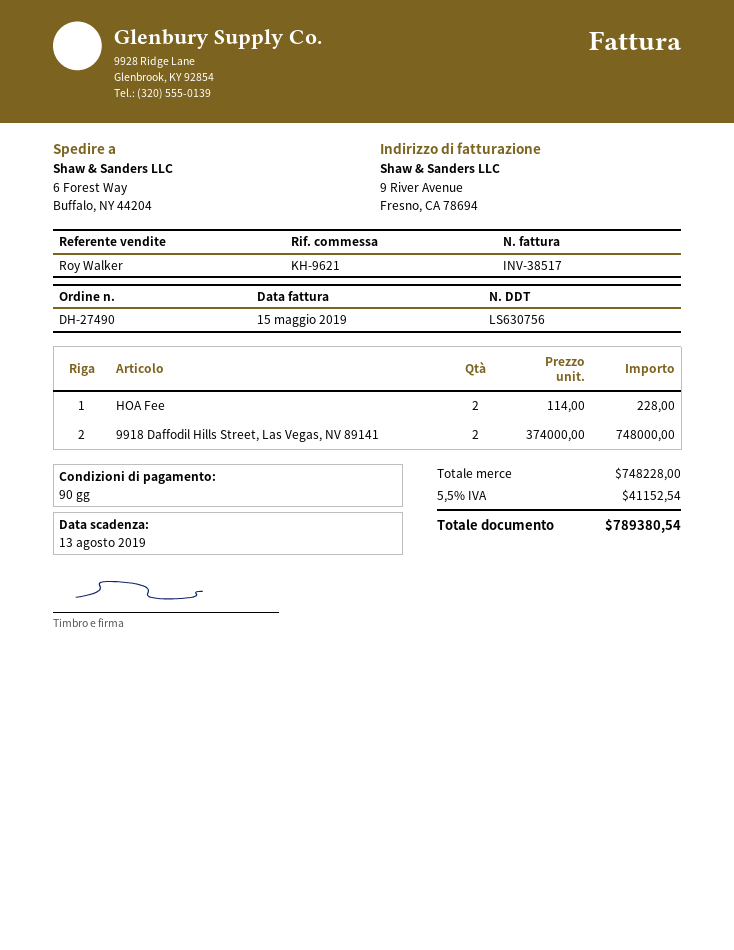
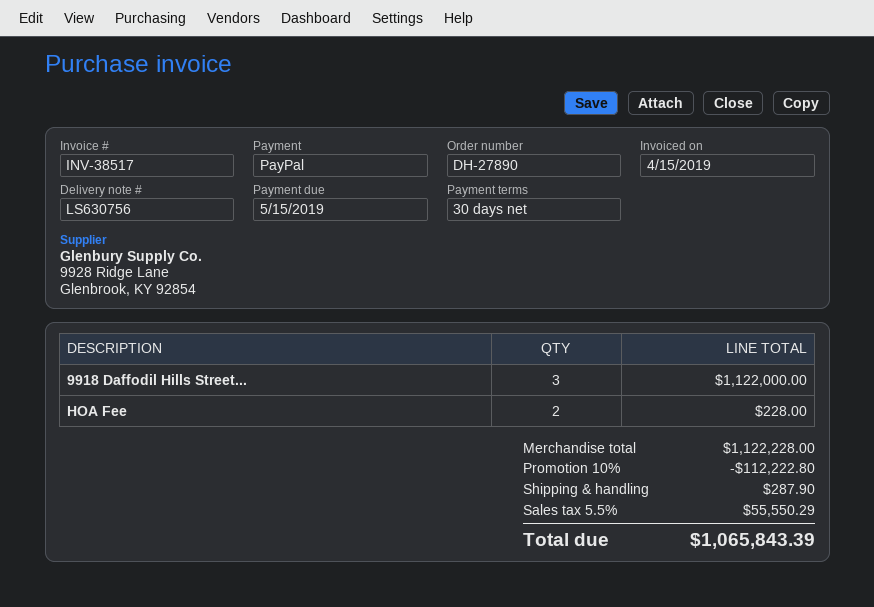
order number: DH-27490 -> DH-27890
invoice date: 2019-05-15 -> 2019-04-15
payment terms: 90 days -> 30 days
due date: 2019-08-13 -> 2019-05-15
9918 Daffodil Hills Street, Las Vegas, NV 89141: 2 for 748000.00 -> 3 for 1122000.00
subtotal: 748228.00 -> 1122228.00
discount: none -> 10% = 112222.80
shipping: none -> 287.90
tax: 5.5% = 41152.54 -> 5.5% = 55550.29
total: 789380.54 -> 1065843.39

